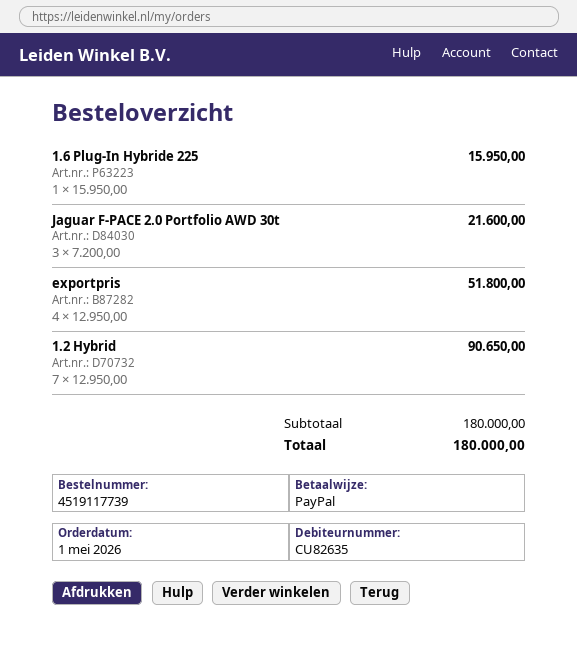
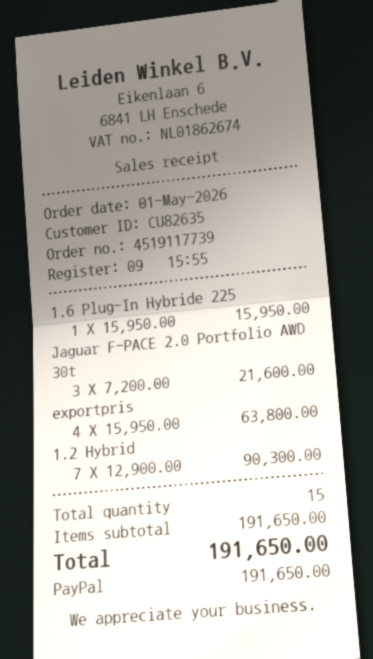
exportpris: 4 x 12950.00 = 51800.00 -> 4 x 15950.00 = 63800.00
1.2 Hybrid: 7 x 12950.00 = 90650.00 -> 7 x 12900.00 = 90300.00
subtotal: 180000.00 -> 191650.00
total: 180000.00 -> 191650.00

